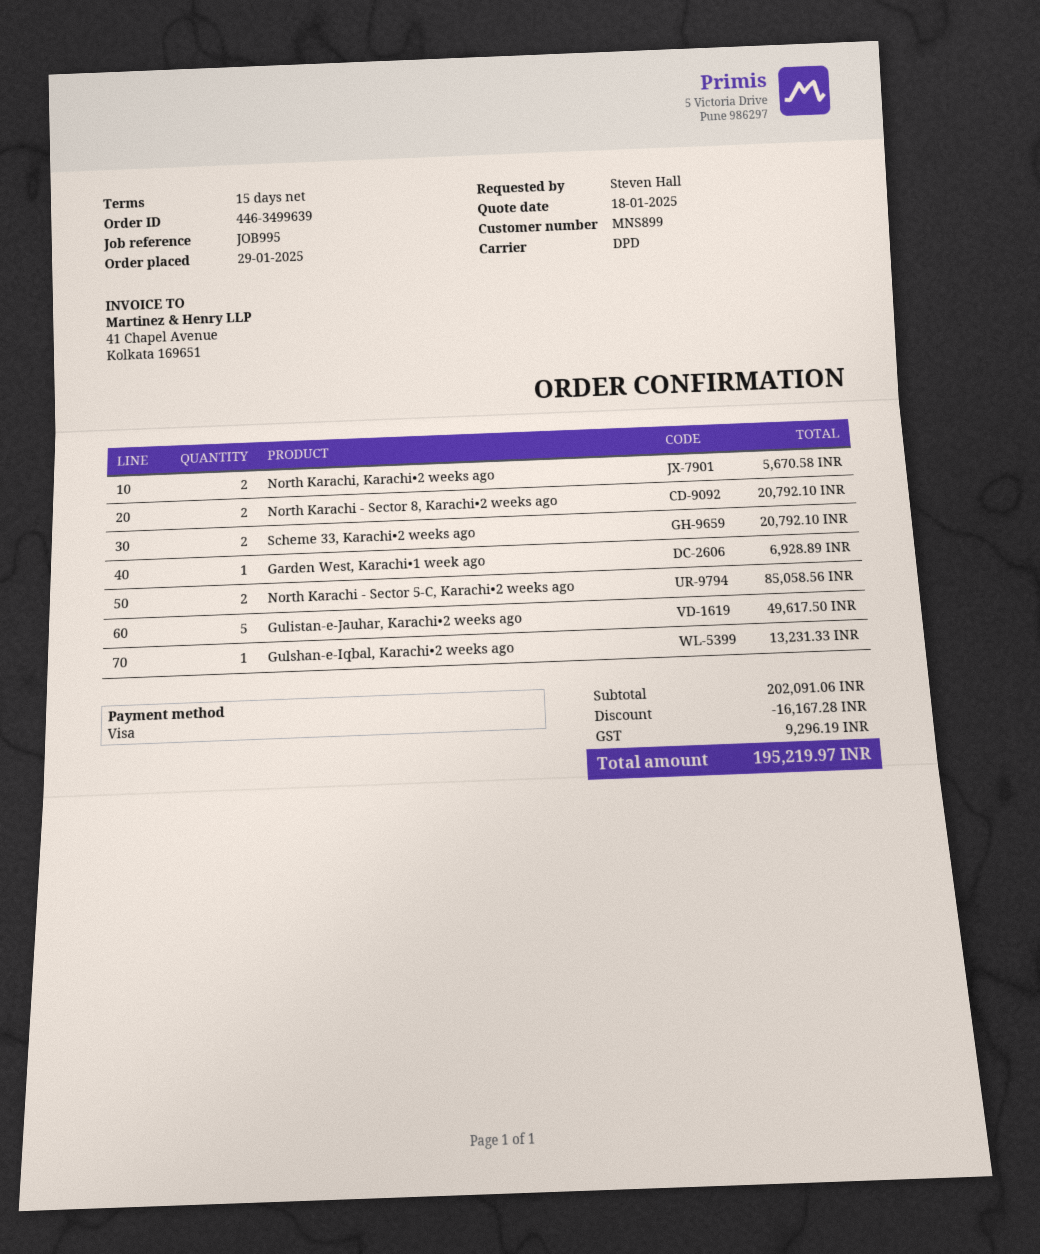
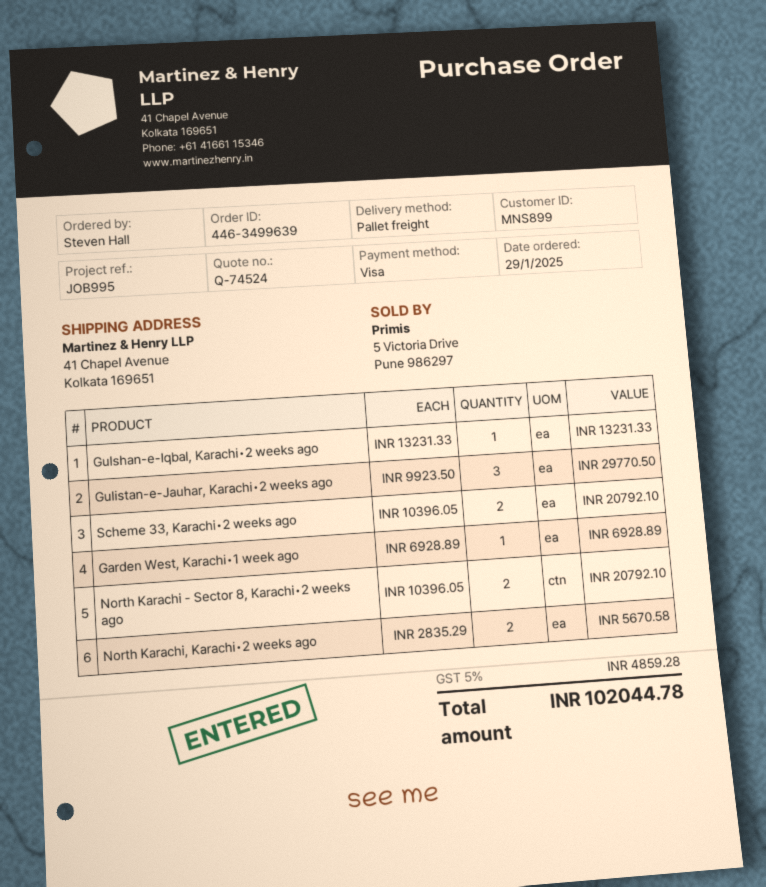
shipping method: DPD -> pallet freight
North Karachi - Sector 5-C, Karachi•2 weeks ago: 2 for 85058.56 -> none
Gulistan-e-Jauhar, Karachi•2 weeks ago: 5 for 49617.50 -> 3 for 29770.50
discount: 16167.28 -> none
tax: 9296.19 -> 4859.28
total: 195219.97 -> 102044.78

